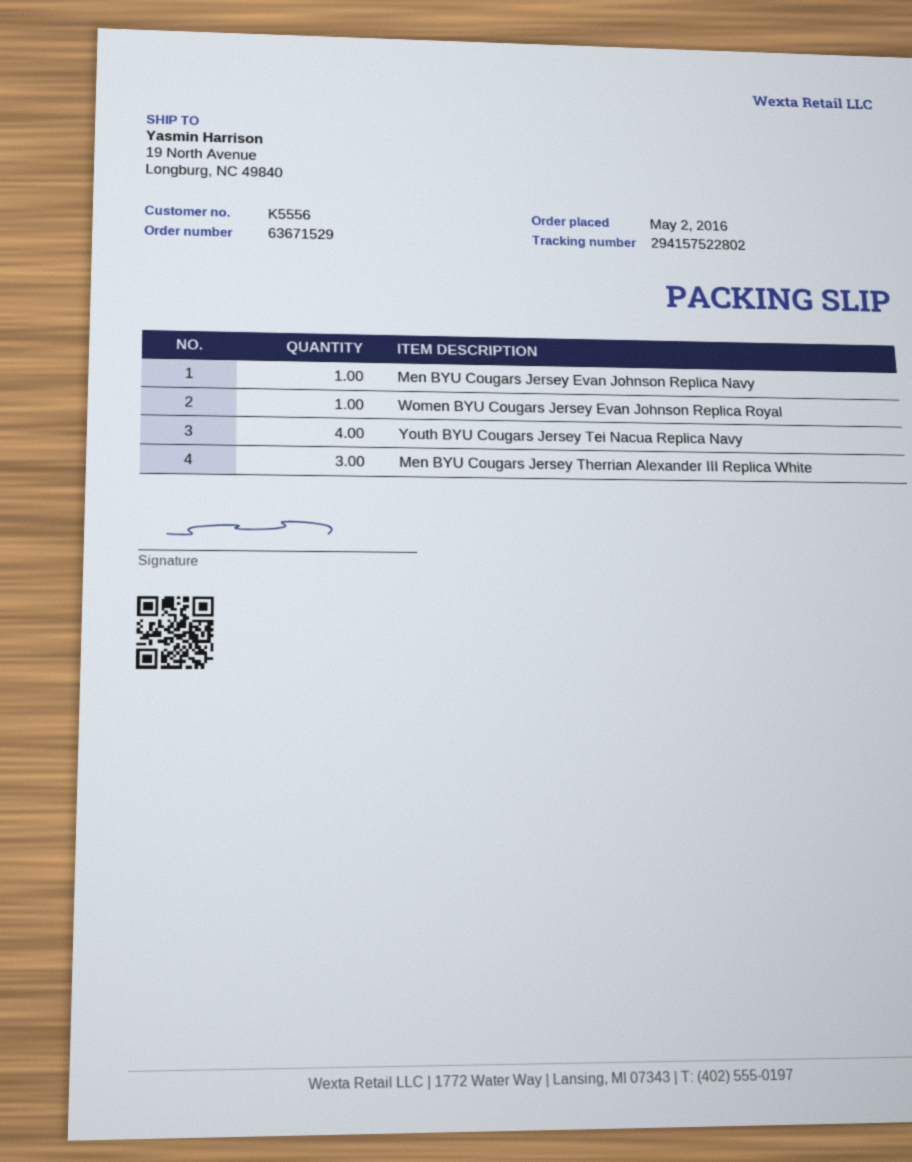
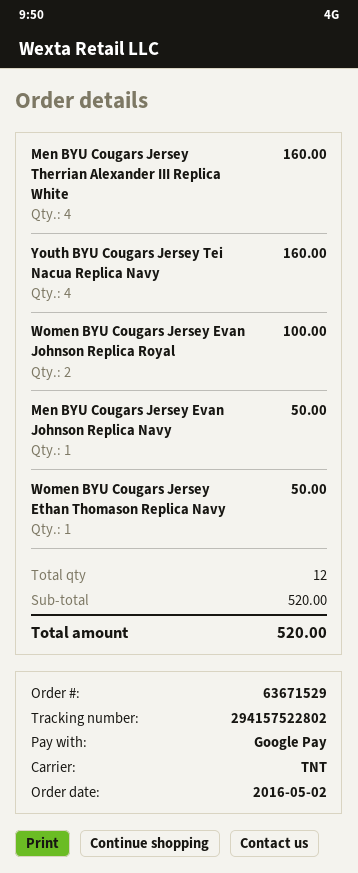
Women BYU Cougars Jersey Evan Johnson Replica Royal: 1 -> 2
Men BYU Cougars Jersey Therrian Alexander III Replica White: 3 -> 4
Women BYU Cougars Jersey Ethan Thomason Replica Navy: none -> 1

